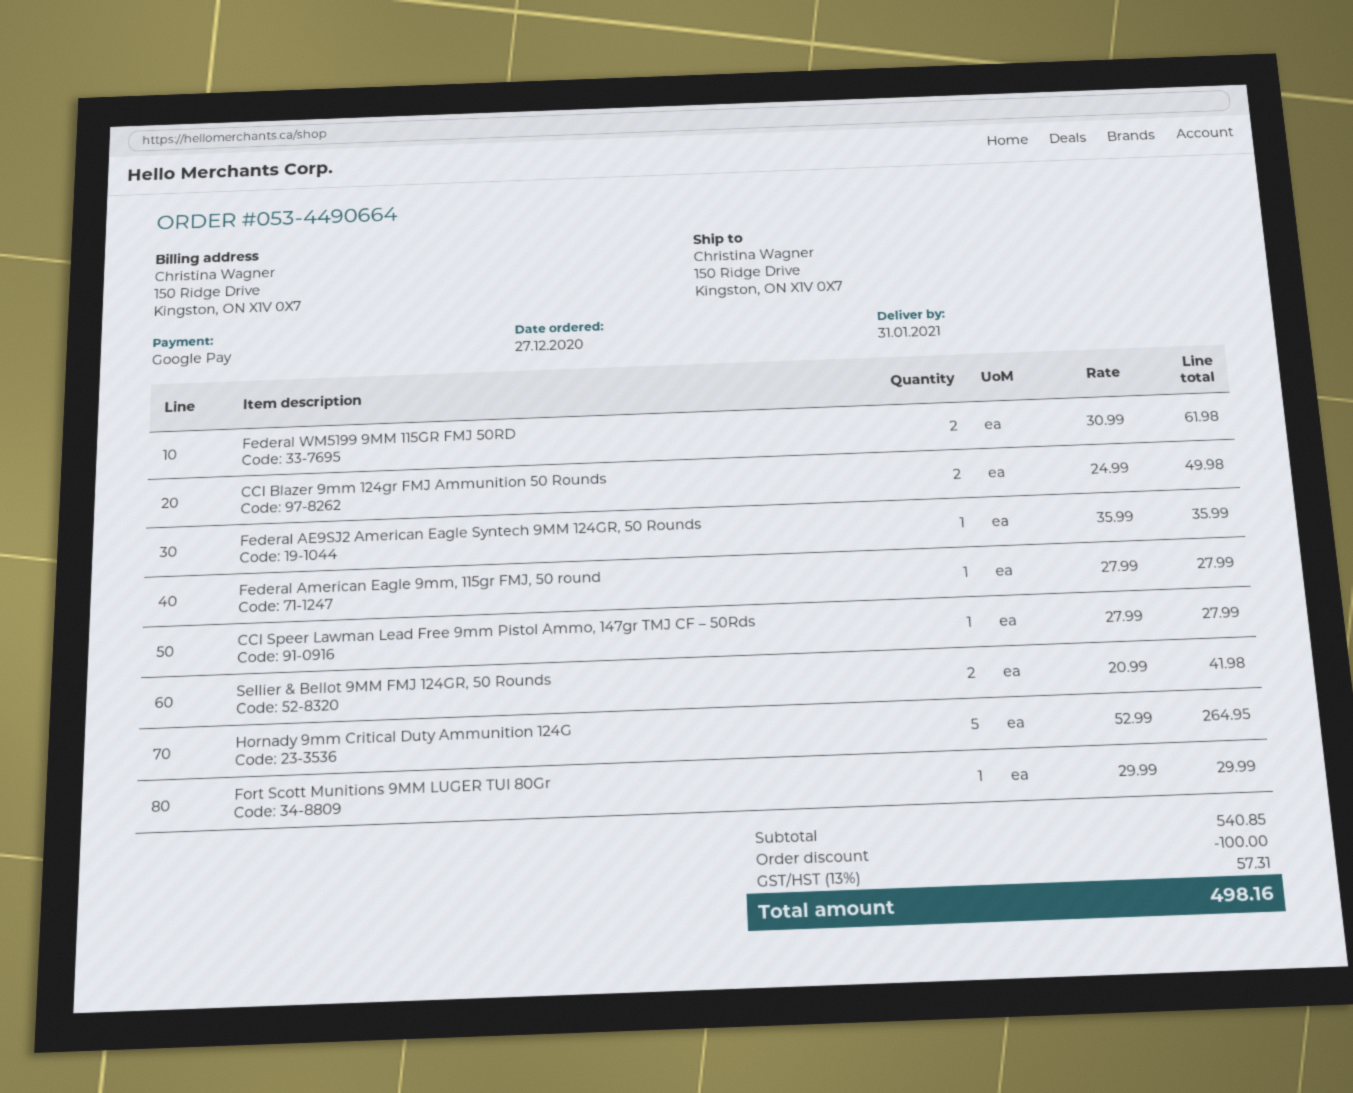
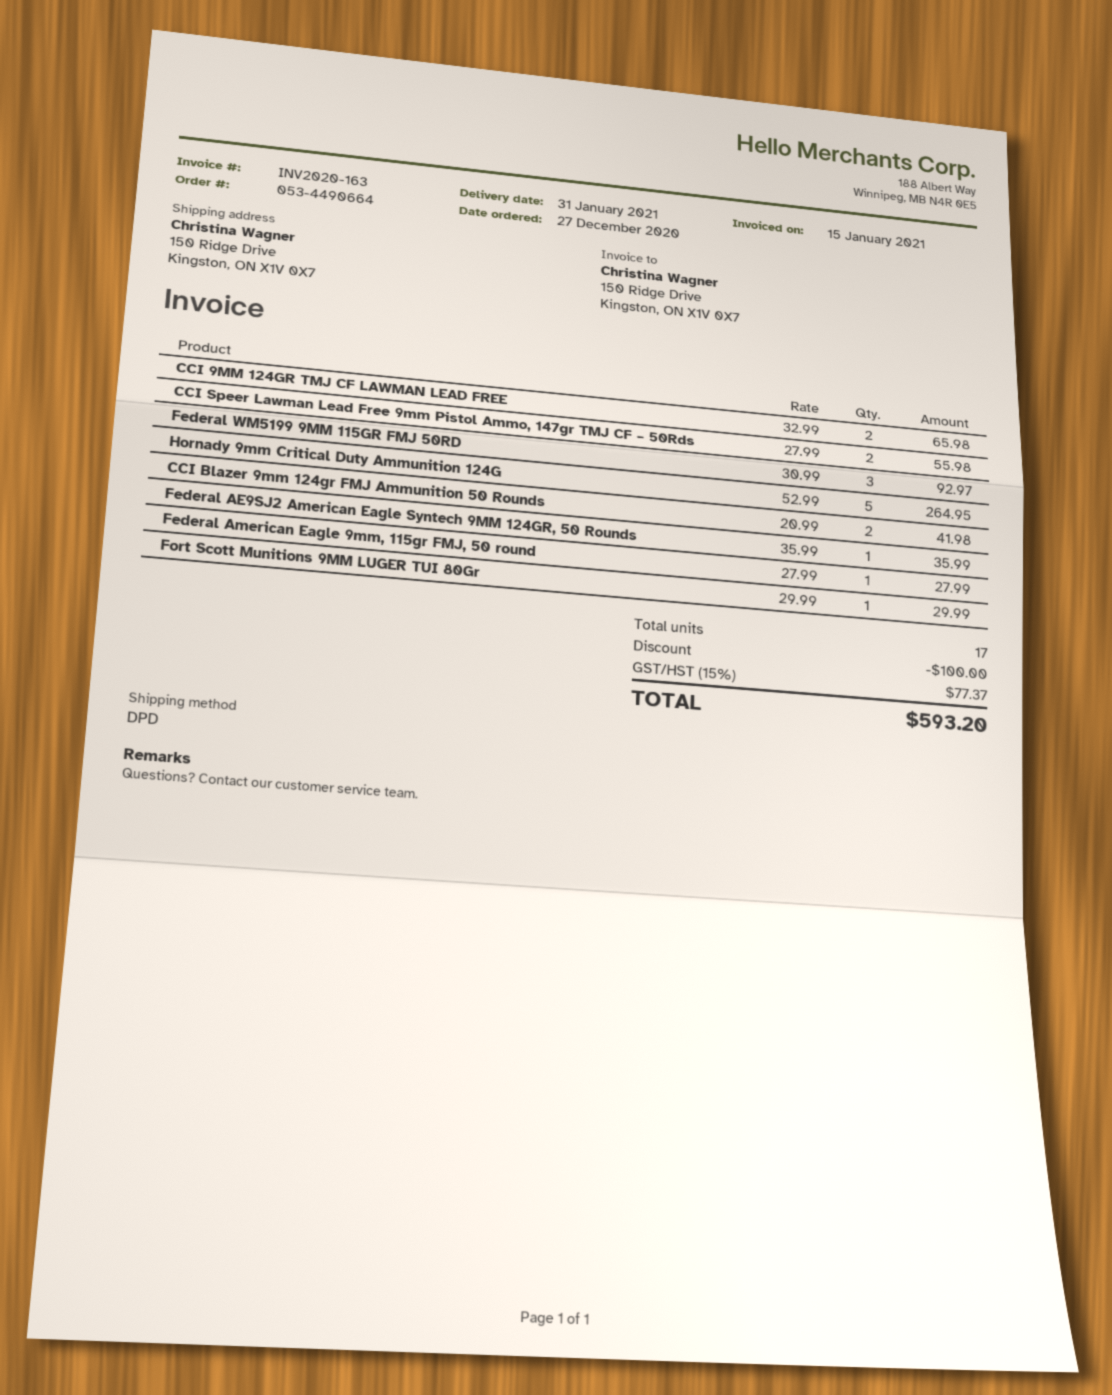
Federal WM5199 9MM 115GR FMJ 50RD: 2 x 30.99 = 61.98 -> 3 x 30.99 = 92.97
CCI Blazer 9mm 124gr FMJ Ammunition 50 Rounds: 2 x 24.99 = 49.98 -> 2 x 20.99 = 41.98
CCI Speer Lawman Lead Free 9mm Pistol Ammo, 147gr TMJ CF – 50Rds: 1 x 27.99 = 27.99 -> 2 x 27.99 = 55.98
Sellier & Bellot 9MM FMJ 124GR, 50 Rounds: 2 x 20.99 = 41.98 -> none
CCI 9MM 124GR TMJ CF LAWMAN LEAD FREE: none -> 2 x 32.99 = 65.98
tax: 13% = 57.31 -> 15% = 77.37
total: 498.16 -> 593.20

